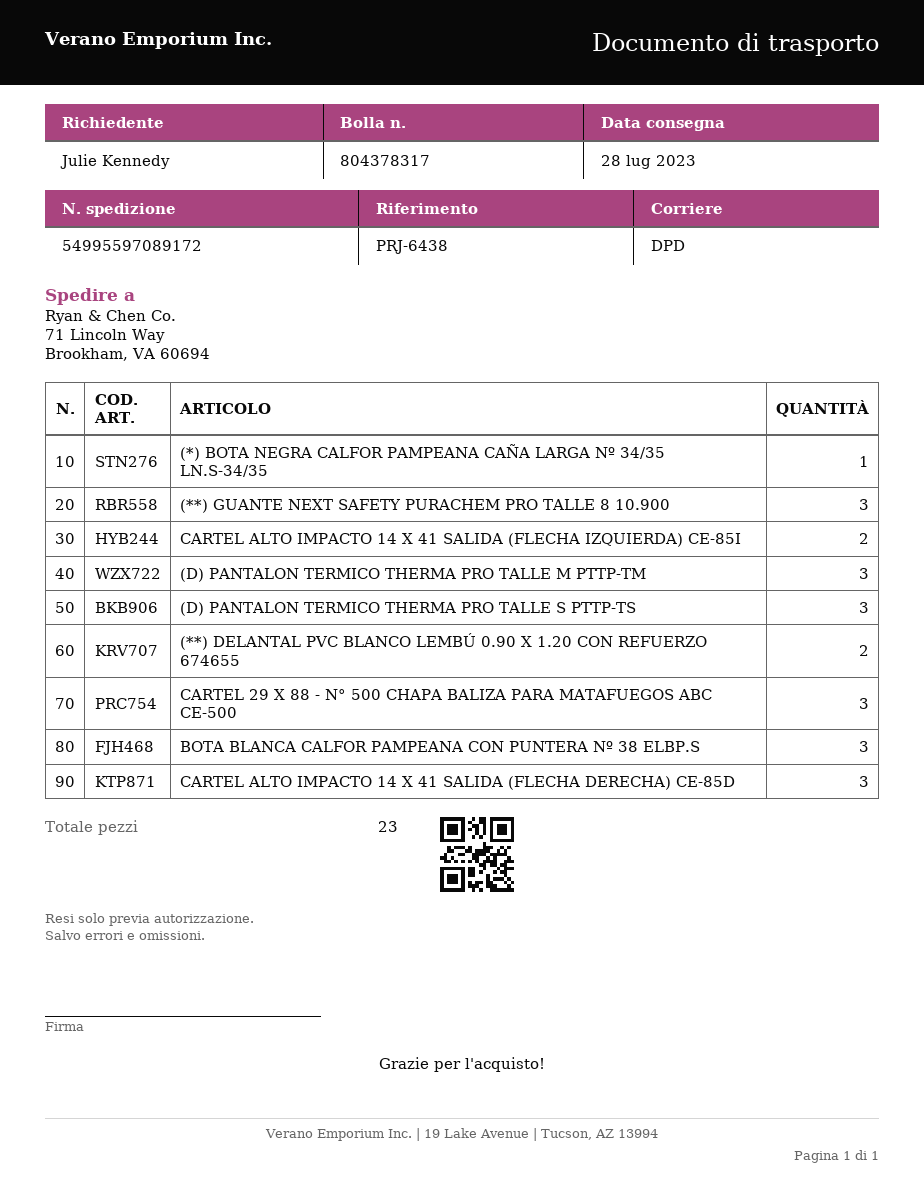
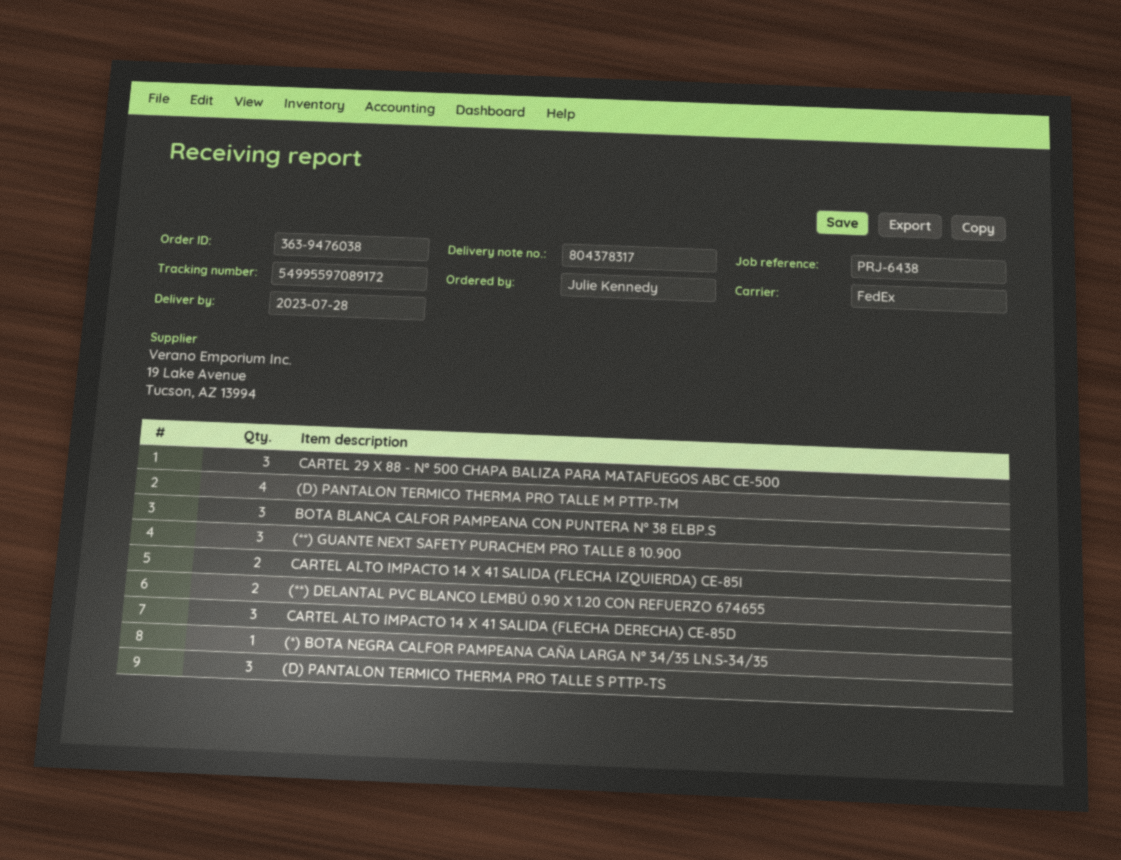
shipping method: DPD -> FedEx
(D) PANTALON TERMICO THERMA PRO TALLE M PTTP-TM: 3 -> 4

